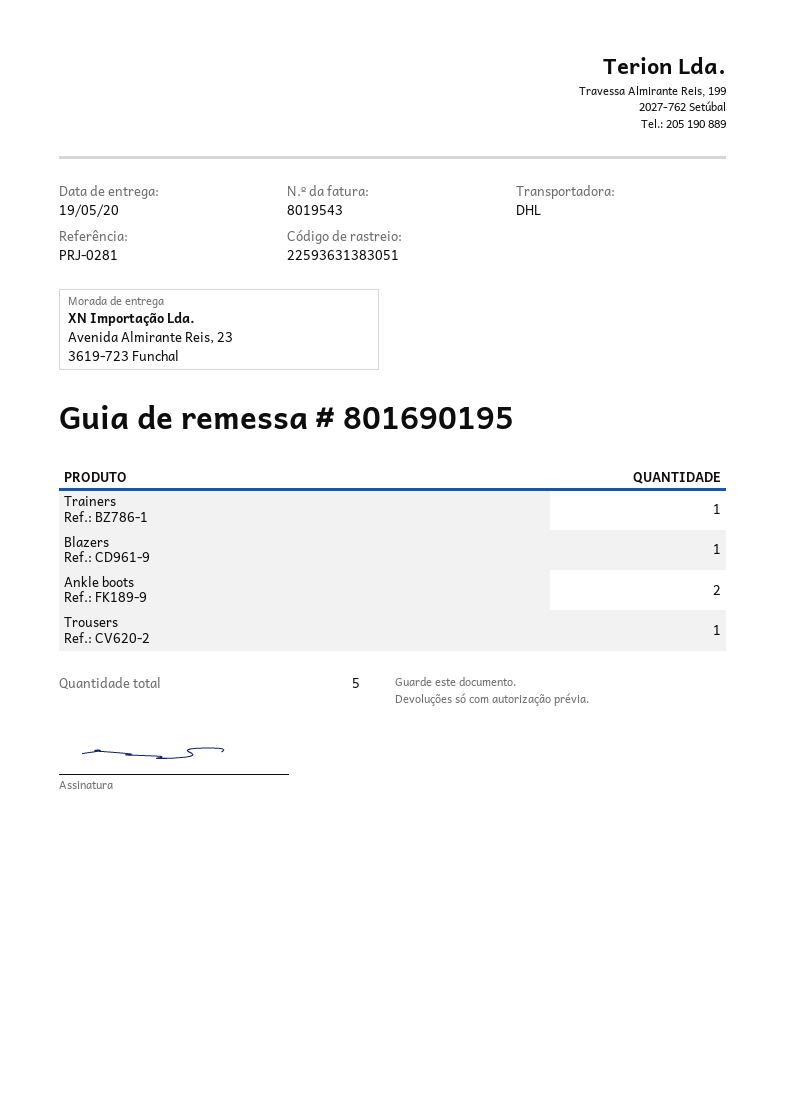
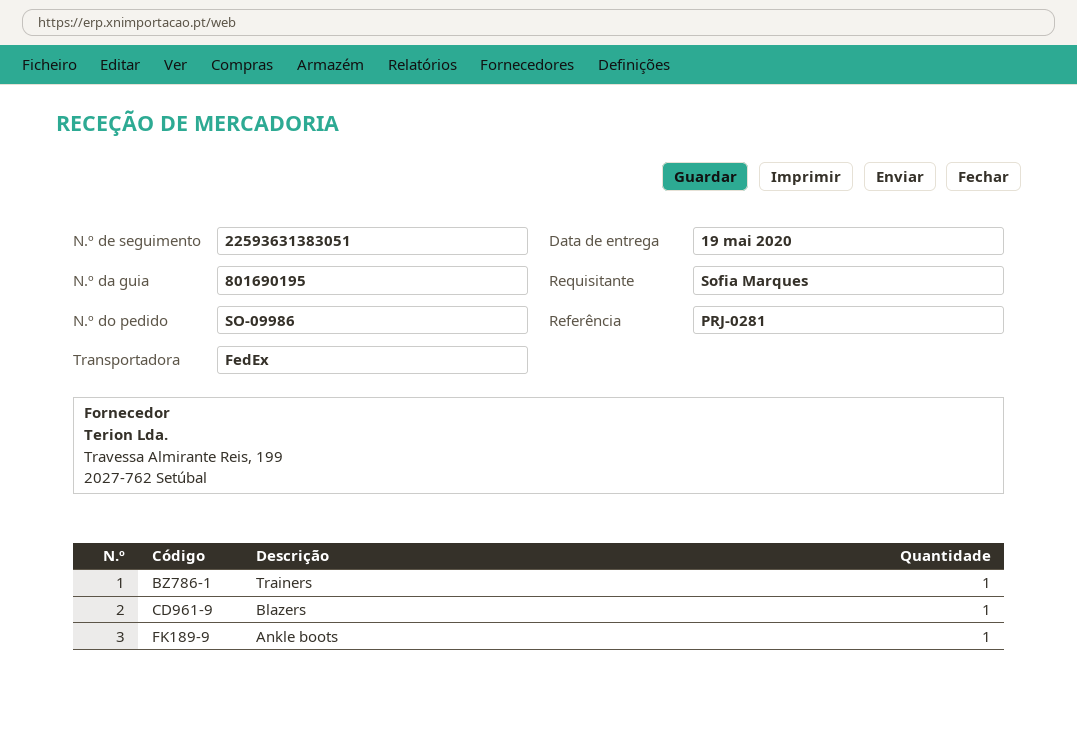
shipping method: DHL -> FedEx
Ankle boots: 2 -> 1
Trousers: 1 -> none

